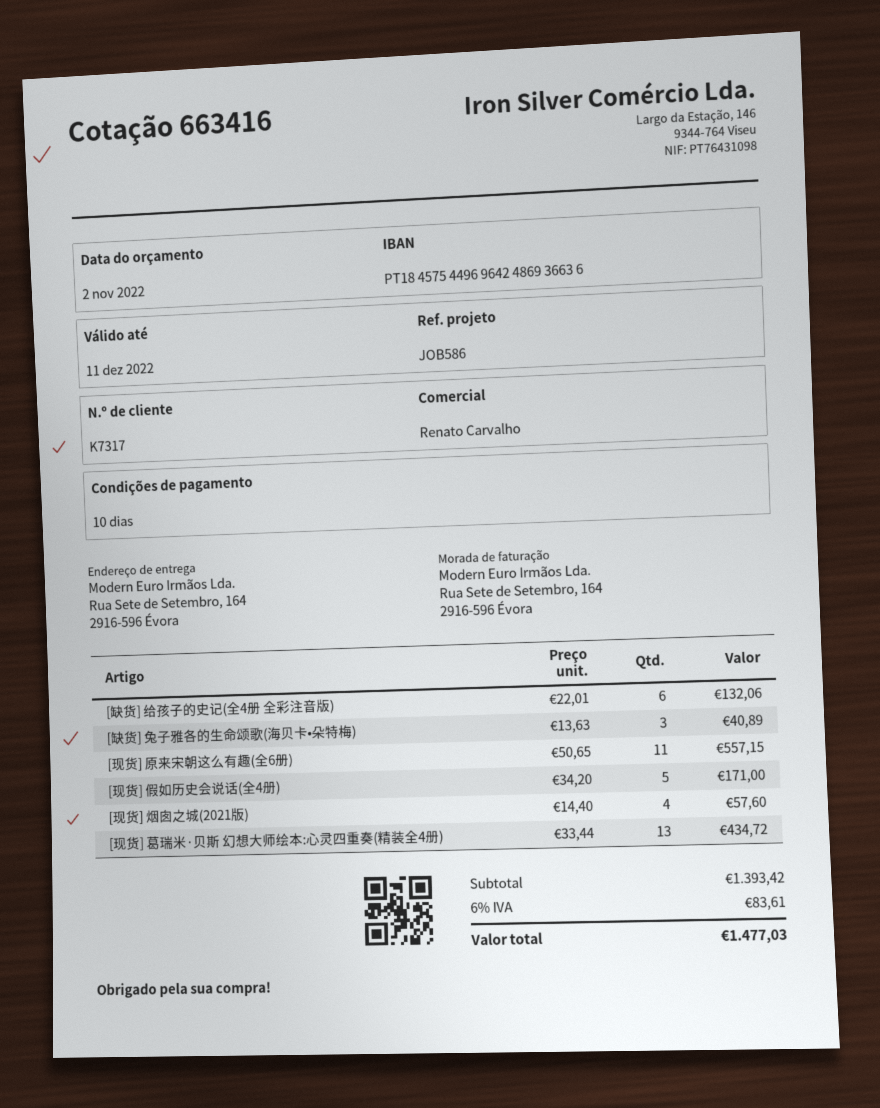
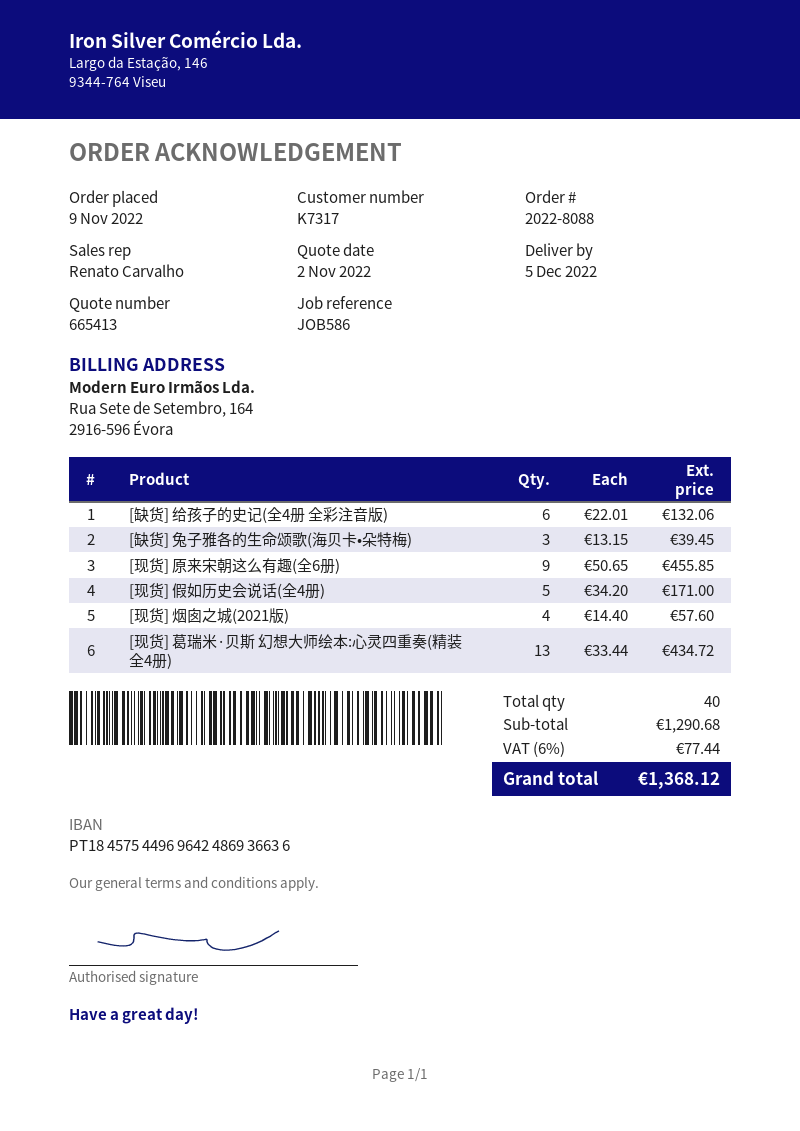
quote number: 663416 -> 665413
[缺货] 兔子雅各的生命颂歌(海贝卡•朵特梅): 3 x 13.63 = 40.89 -> 3 x 13.15 = 39.45
[现货] 原来宋朝这么有趣(全6册): 11 x 50.65 = 557.15 -> 9 x 50.65 = 455.85
subtotal: 1393.42 -> 1290.68
tax: 6% = 83.61 -> 6% = 77.44
total: 1477.03 -> 1368.12

